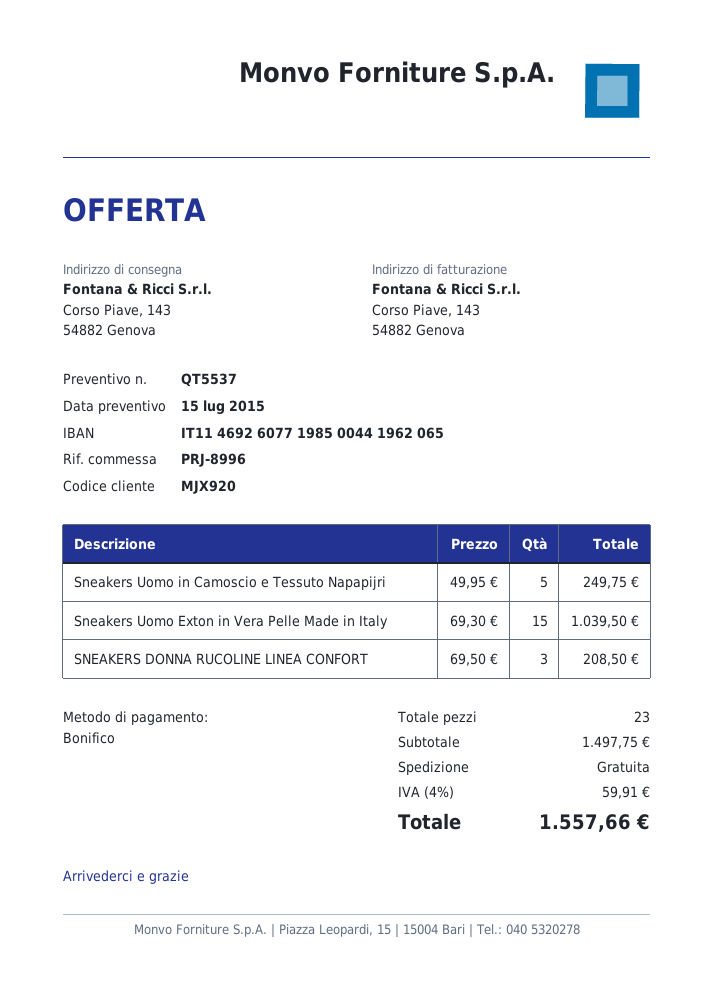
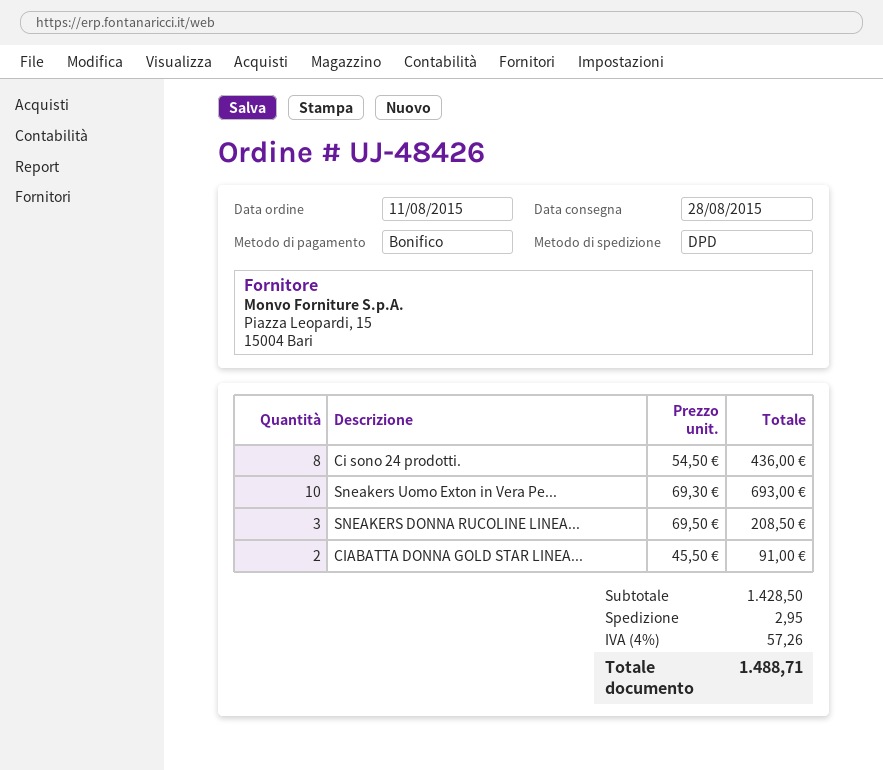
Sneakers Uomo in Camoscio e Tessuto Napapijri: 5 x 49.95 = 249.75 -> none
Sneakers Uomo Exton in Vera Pelle Made in Italy: 15 x 69.30 = 1039.50 -> 10 x 69.30 = 693.00
Ci sono 24 prodotti.: none -> 8 x 54.50 = 436.00
CIABATTA DONNA GOLD STAR LINEA...: none -> 2 x 45.50 = 91.00
subtotal: 1497.75 -> 1428.50
shipping: 0.00 -> 2.95
tax: 4% = 59.91 -> 4% = 57.26
total: 1557.66 -> 1488.71

